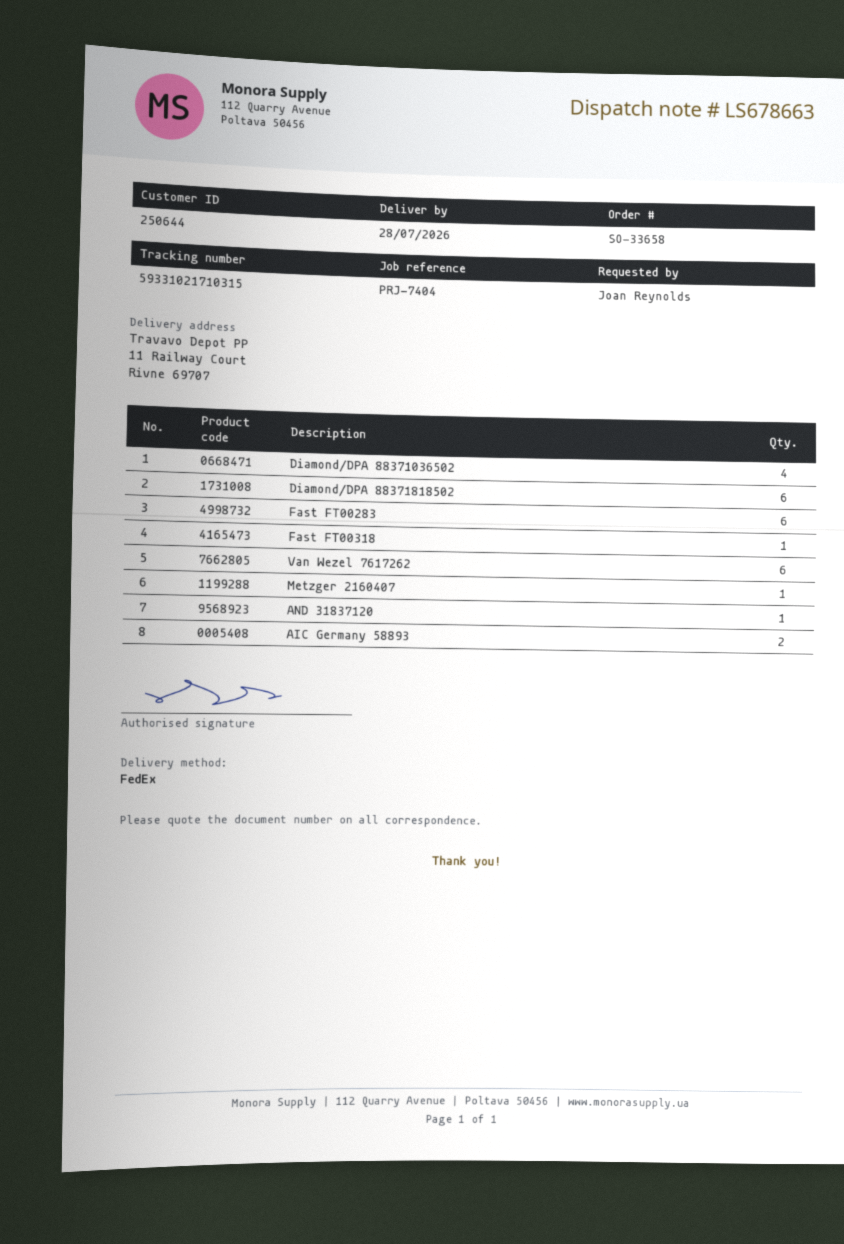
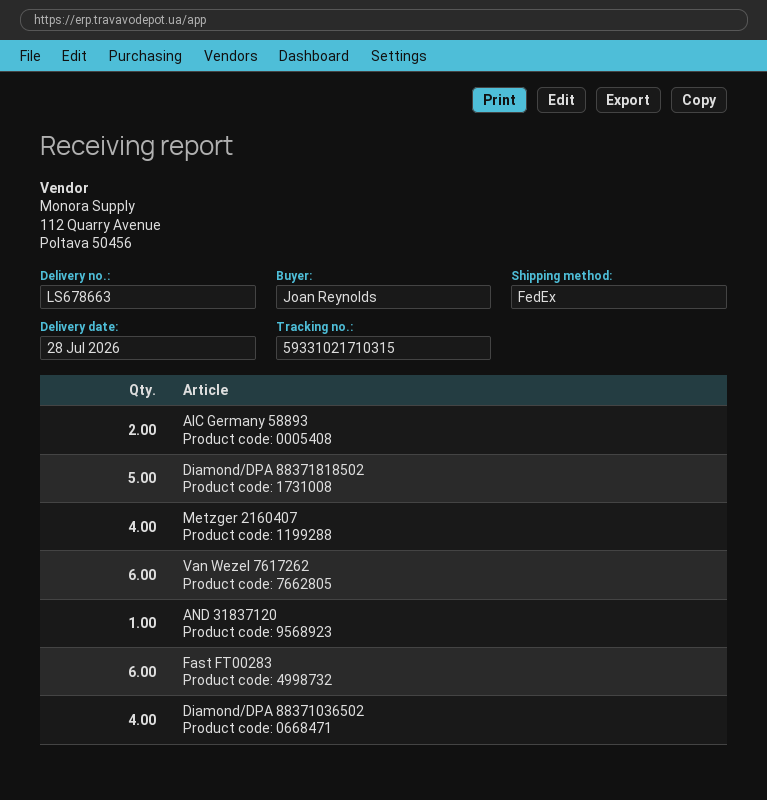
Diamond/DPA 88371818502: 6 -> 5
Fast FT00318: 1 -> none
Metzger 2160407: 1 -> 4

